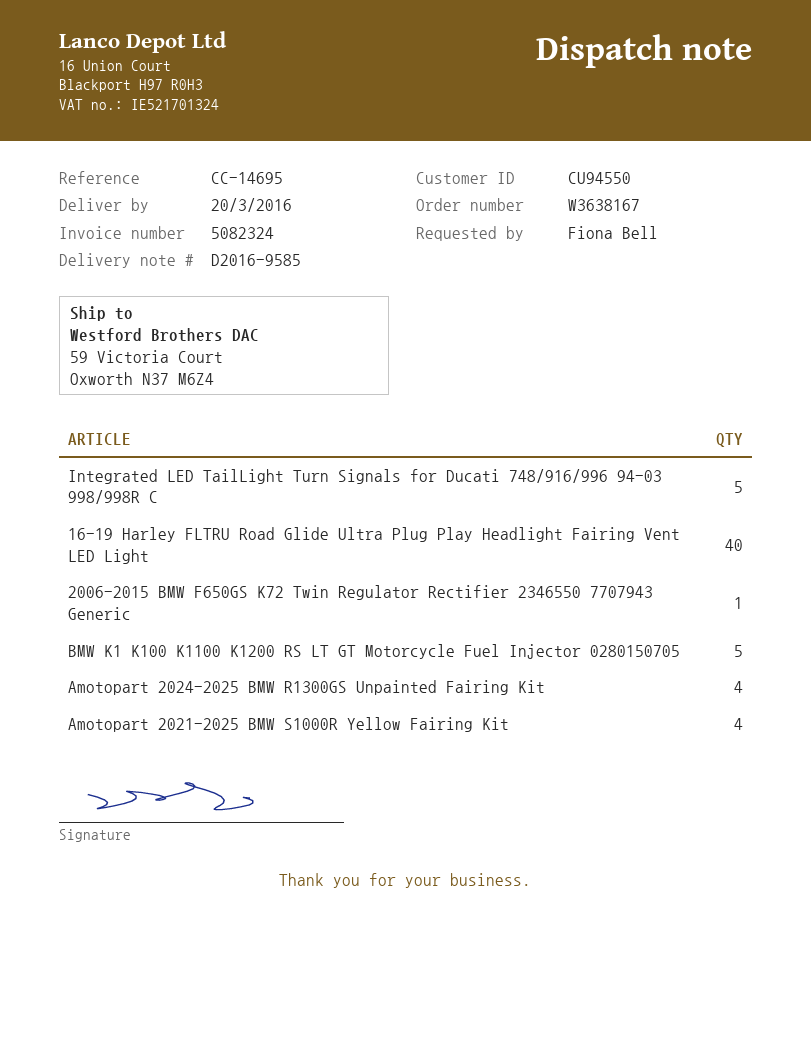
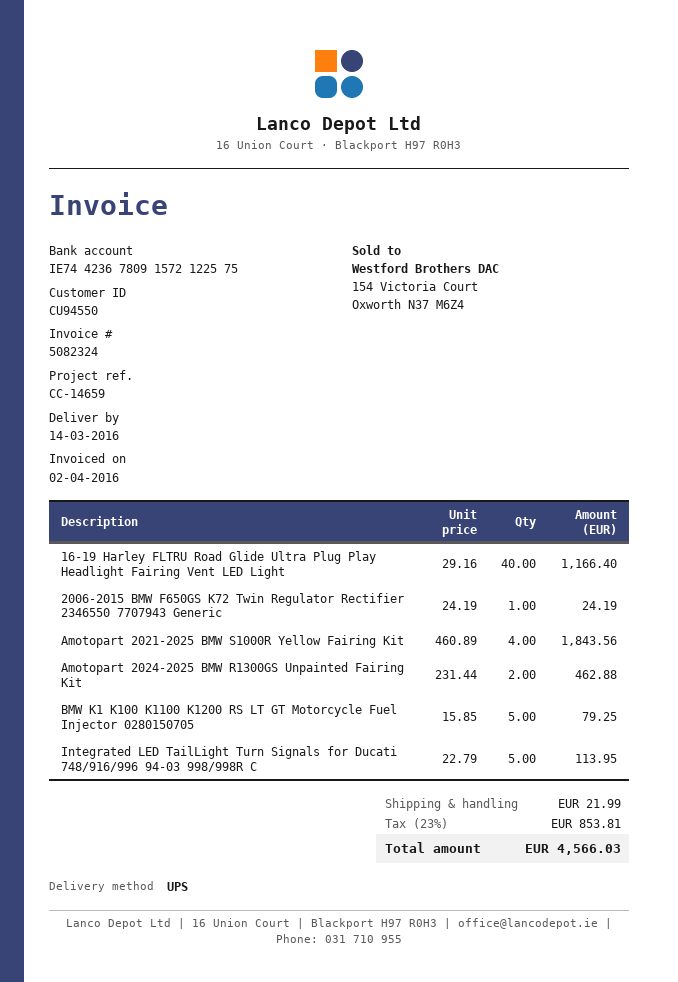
delivery date: 2016-03-20 -> 2016-03-14
reference: CC-14695 -> CC-14659
Amotopart 2024-2025 BMW R1300GS Unpainted Fairing Kit: 4 -> 2

